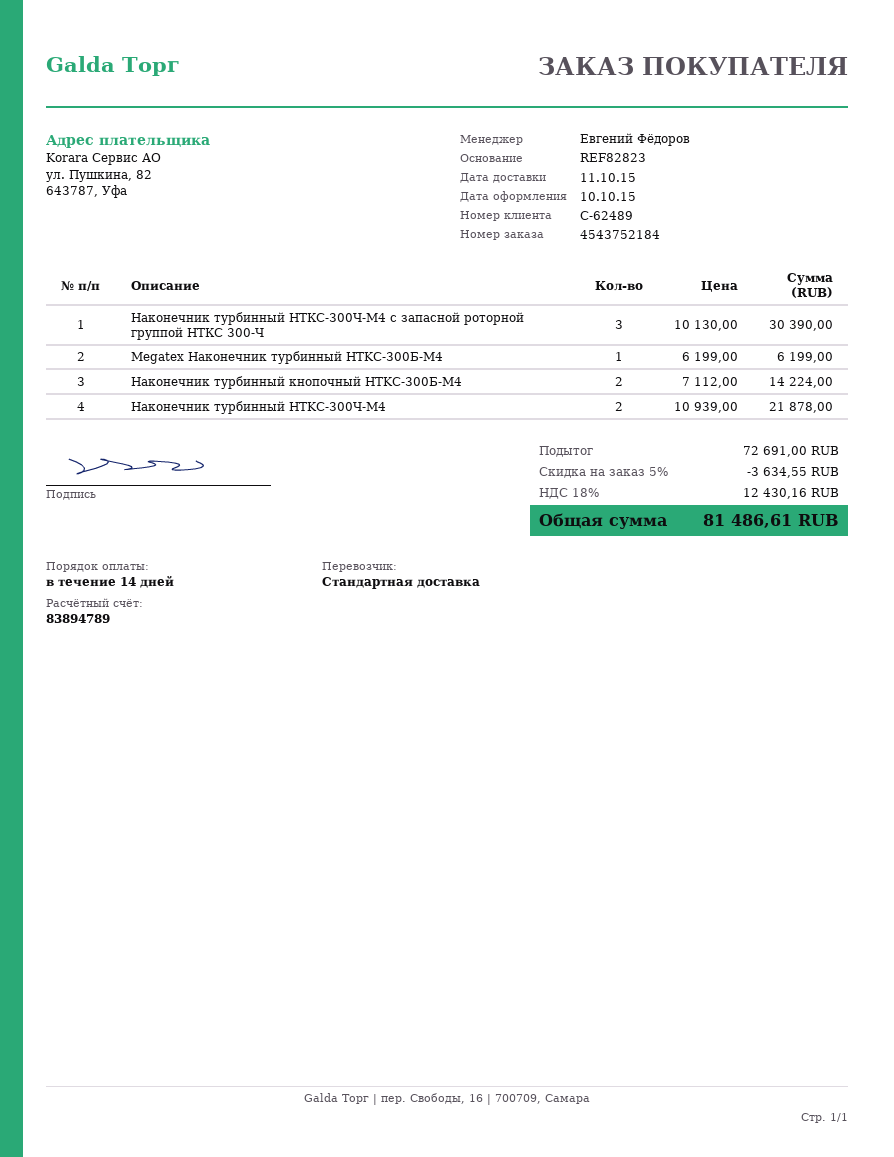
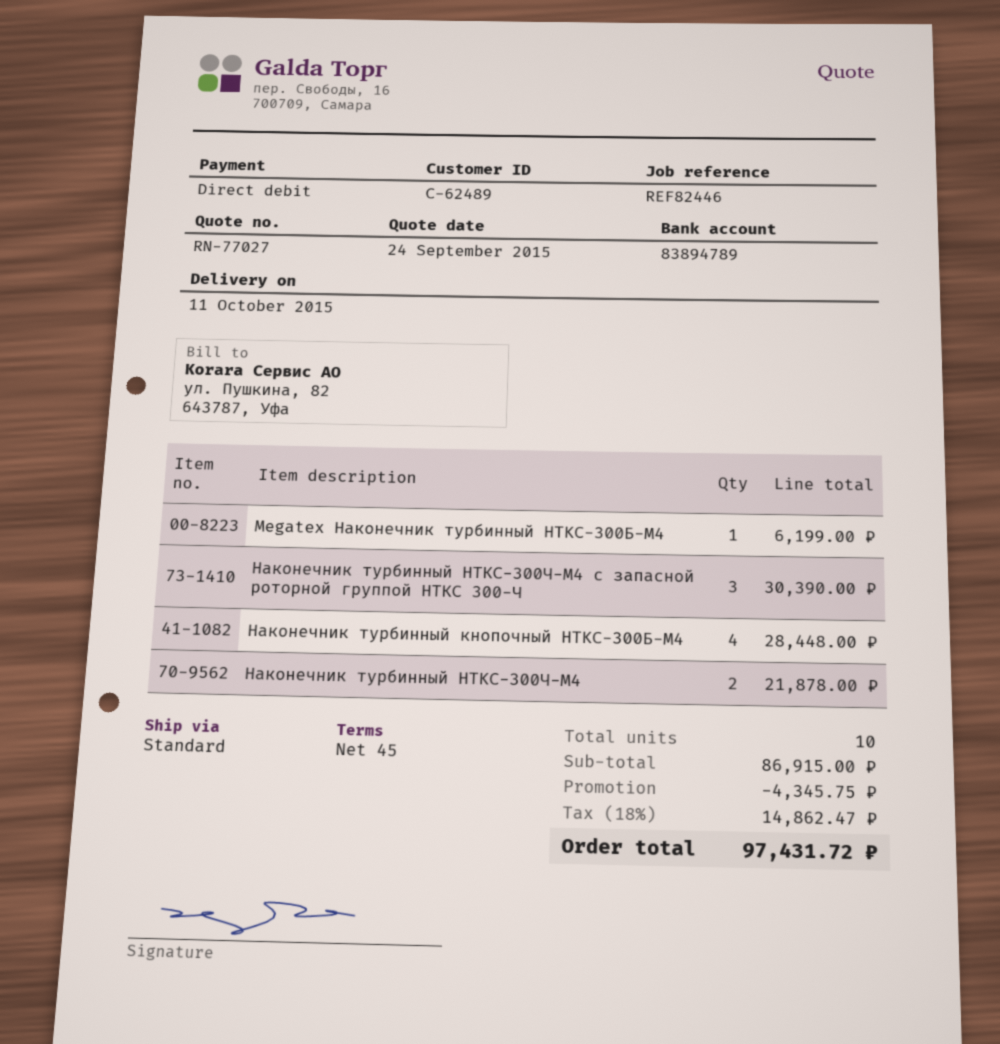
payment terms: 14 days -> 45 days
reference: REF82823 -> REF82446
Наконечник турбинный кнопочный НТKС-300Б-М4: 2 for 14224.00 -> 4 for 28448.00
subtotal: 72691.00 -> 86915.00
discount: 3634.55 -> 4345.75
tax: 18% = 12430.16 -> 18% = 14862.47
total: 81486.61 -> 97431.72

